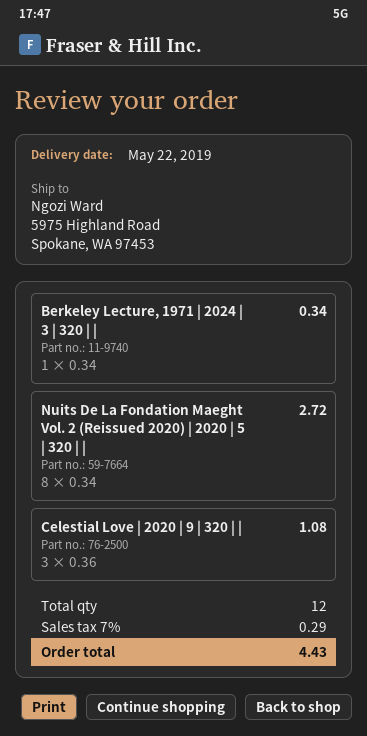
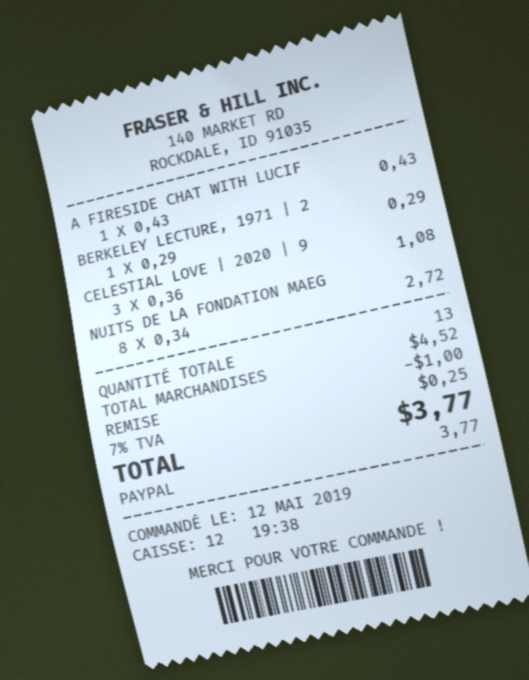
Berkeley Lecture, 1971 | 2024 | 3 | 320 | |: 1 x 0.34 = 0.34 -> 1 x 0.29 = 0.29
A FIRESIDE CHAT WITH LUCIF: none -> 1 x 0.43 = 0.43
total quantity: 12 -> 13
discount: none -> 1.00
tax: 7% = 0.29 -> 7% = 0.25
total: 4.43 -> 3.77

